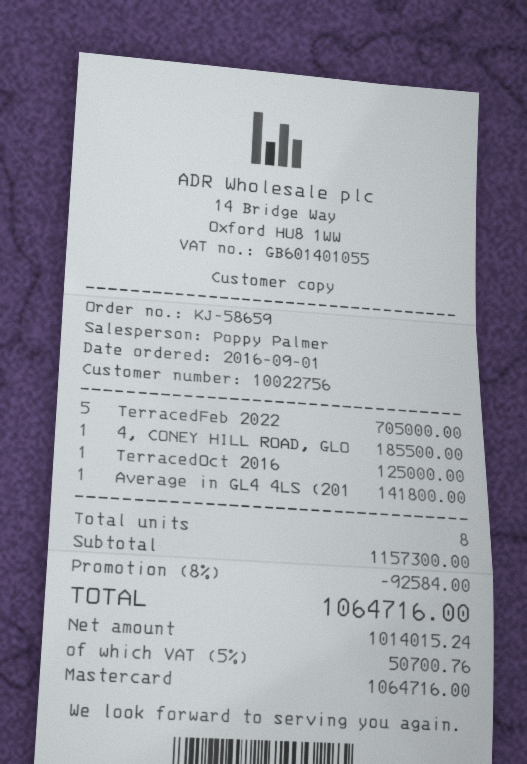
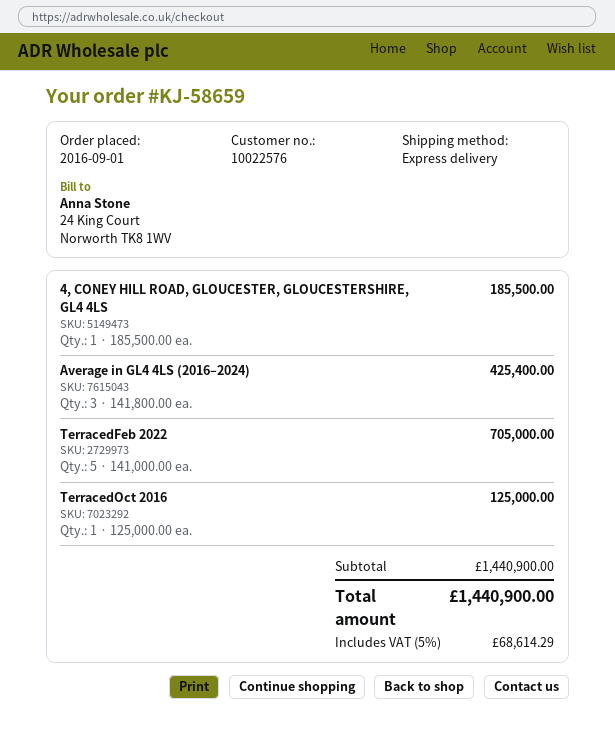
customer number: 10022756 -> 10022576
Average in GL4 4LS (201: 1 for 141800.00 -> 3 for 425400.00
subtotal: 1157300.00 -> 1440900.00
discount: 8% = 92584.00 -> none
tax: 5% = 50700.76 -> 5% = 68614.29
total: 1064716.00 -> 1440900.00

